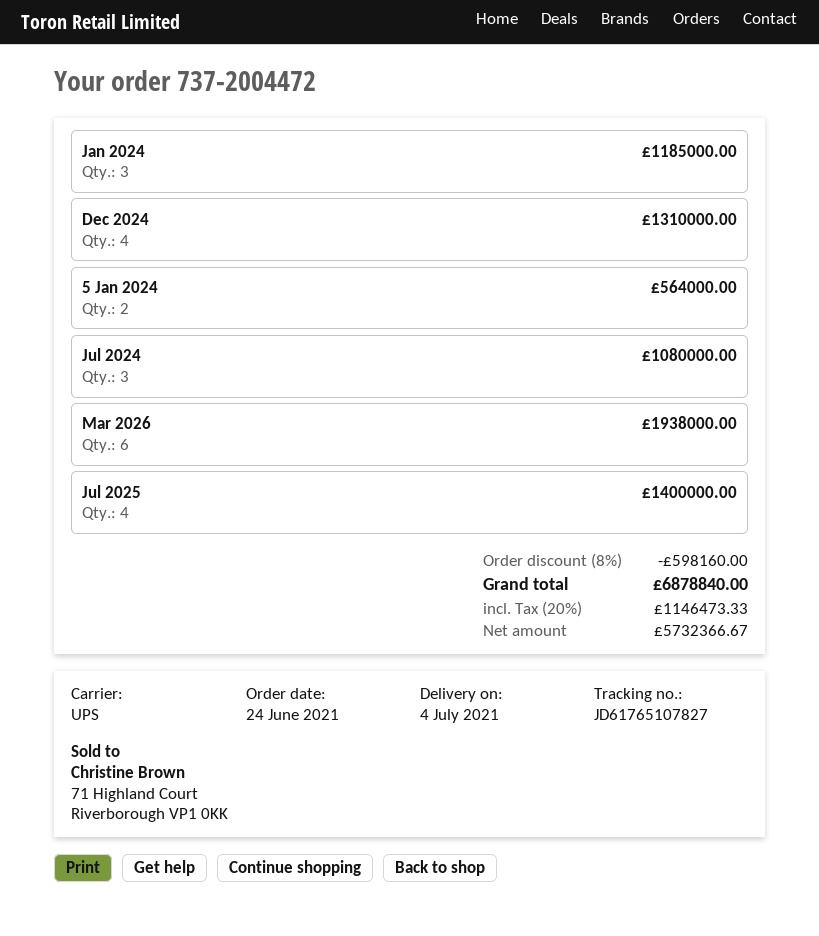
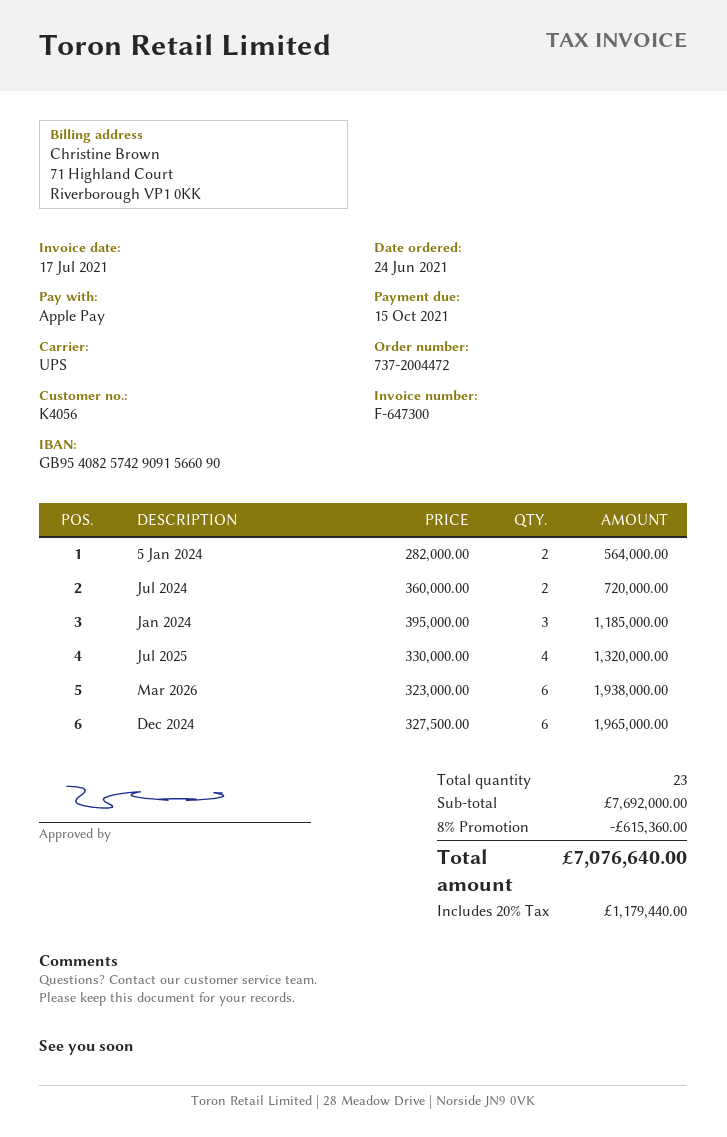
Dec 2024: 4 for 1310000.00 -> 6 for 1965000.00
Jul 2024: 3 for 1080000.00 -> 2 for 720000.00
Jul 2025: 4 for 1400000.00 -> 4 for 1320000.00
discount: 8% = 598160.00 -> 8% = 615360.00
tax: 20% = 1146473.33 -> 20% = 1179440.00
total: 6878840.00 -> 7076640.00

